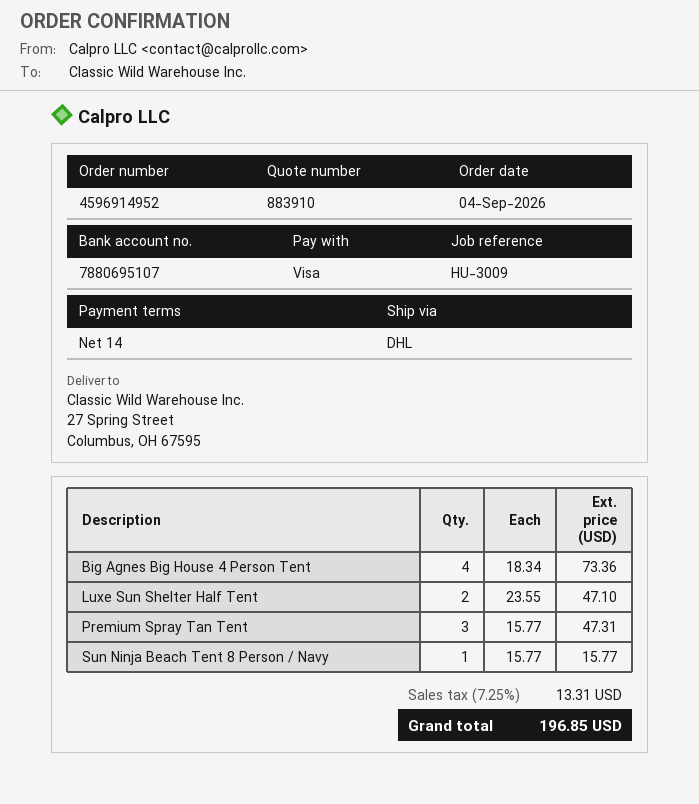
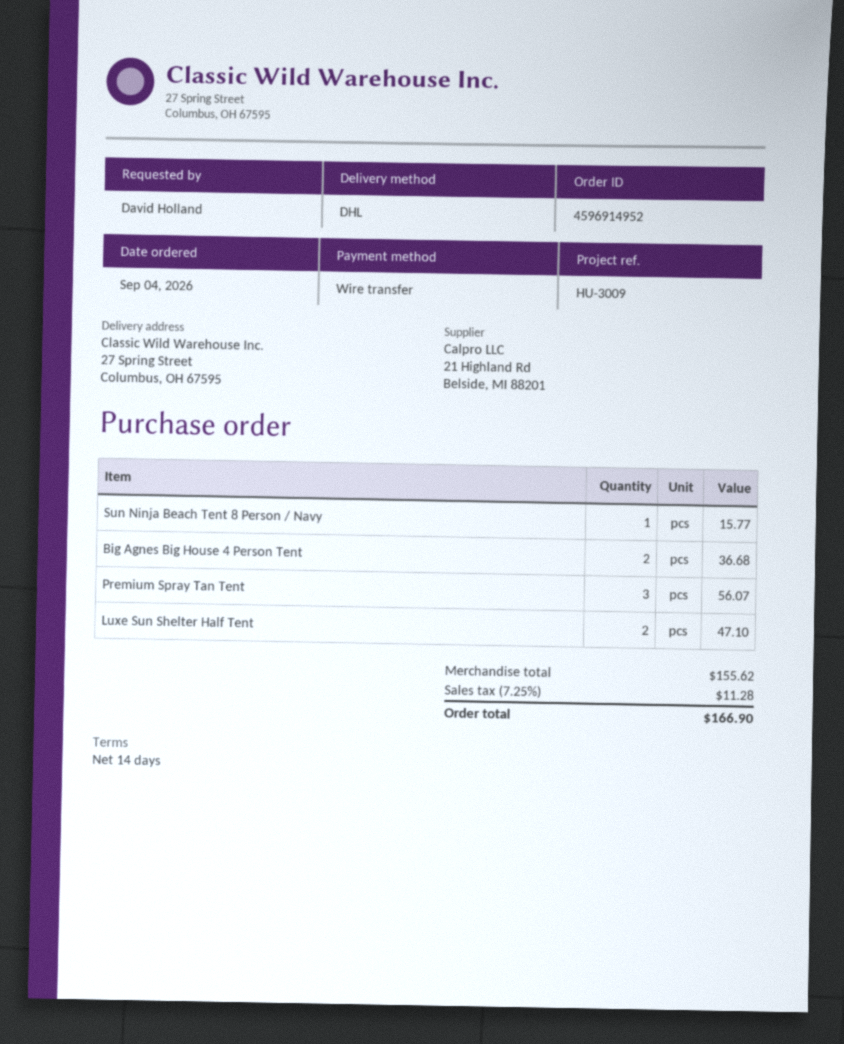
payment method: Visa -> bank transfer
Big Agnes Big House 4 Person Tent: 4 for 73.36 -> 2 for 36.68
Premium Spray Tan Tent: 3 for 47.31 -> 3 for 56.07
tax: 7.25% = 13.31 -> 7.25% = 11.28
total: 196.85 -> 166.90

